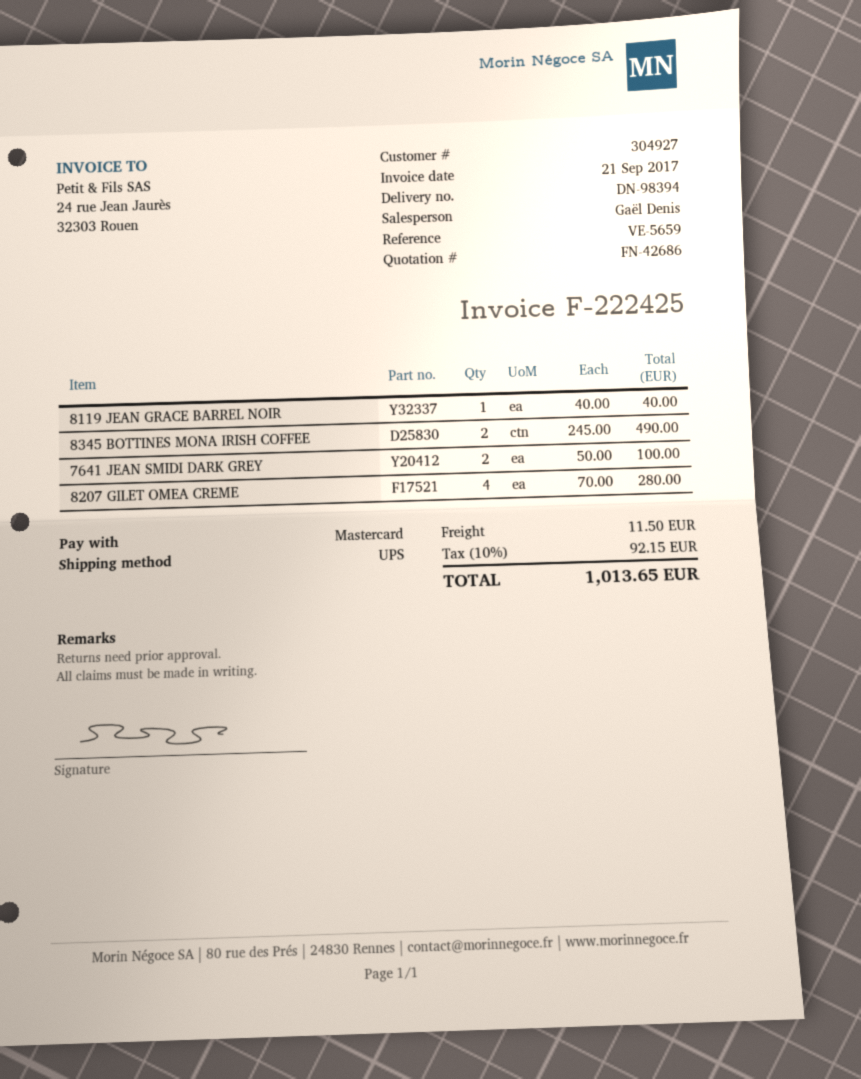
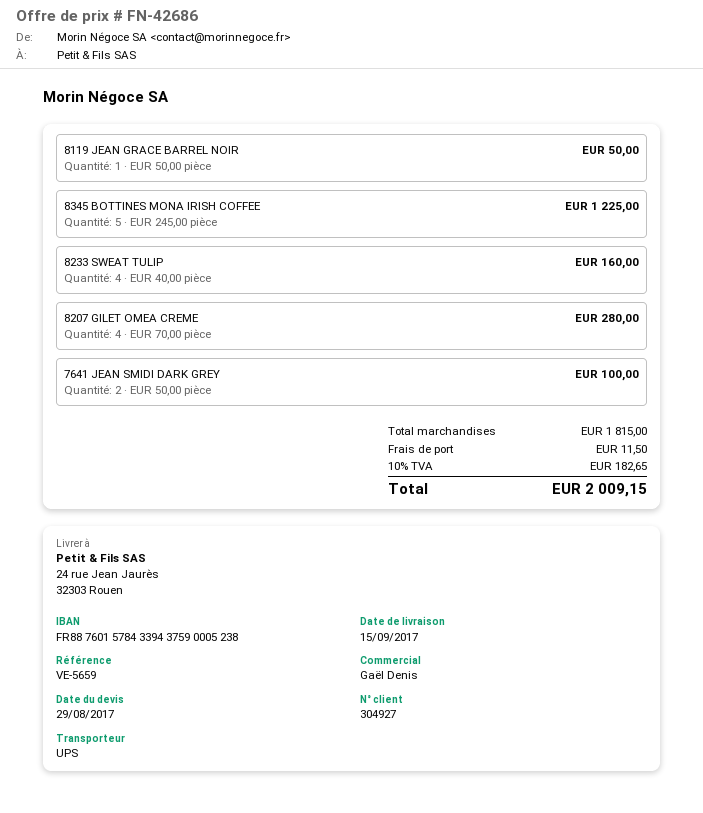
8119 JEAN GRACE BARREL NOIR: 1 x 40.00 = 40.00 -> 1 x 50.00 = 50.00
8345 BOTTINES MONA IRISH COFFEE: 2 x 245.00 = 490.00 -> 5 x 245.00 = 1225.00
8233 SWEAT TULIP: none -> 4 x 40.00 = 160.00
tax: 10% = 92.15 -> 10% = 182.65
total: 1013.65 -> 2009.15

